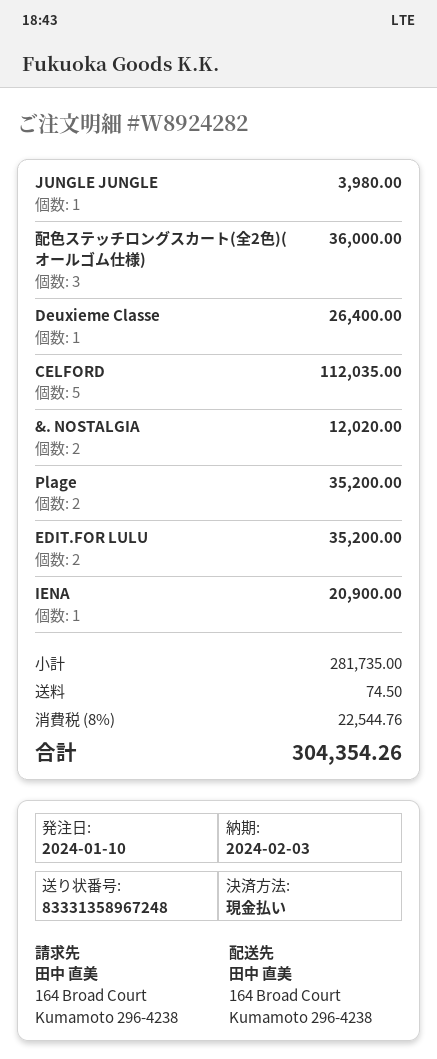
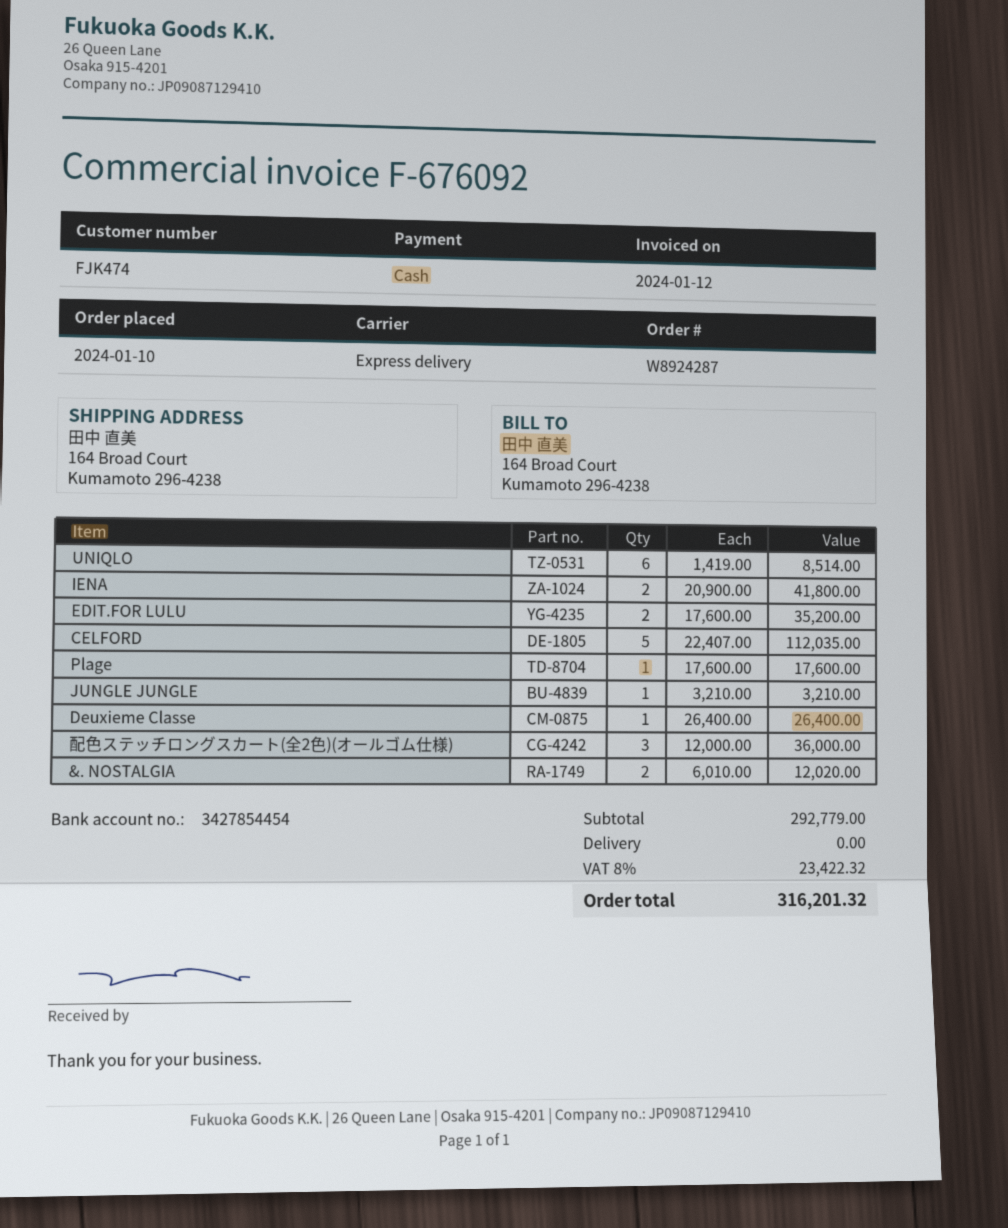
order number: W8924282 -> W8924287
JUNGLE JUNGLE: 1 for 3980.00 -> 1 for 3210.00
Plage: 2 for 35200.00 -> 1 for 17600.00
IENA: 1 for 20900.00 -> 2 for 41800.00
UNIQLO: none -> 6 for 8514.00
subtotal: 281735.00 -> 292779.00
shipping: 74.50 -> 0.00
tax: 8% = 22544.76 -> 8% = 23422.32
total: 304354.26 -> 316201.32

